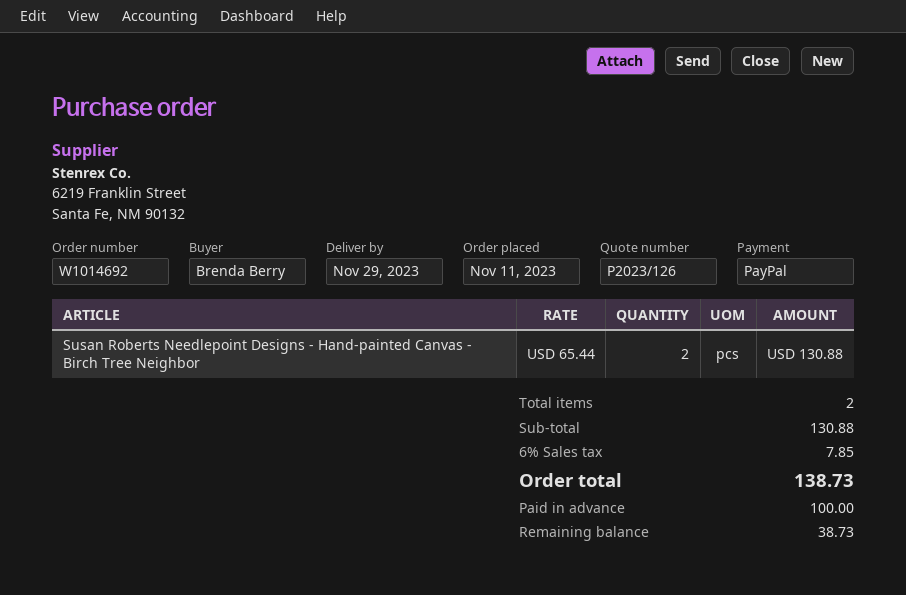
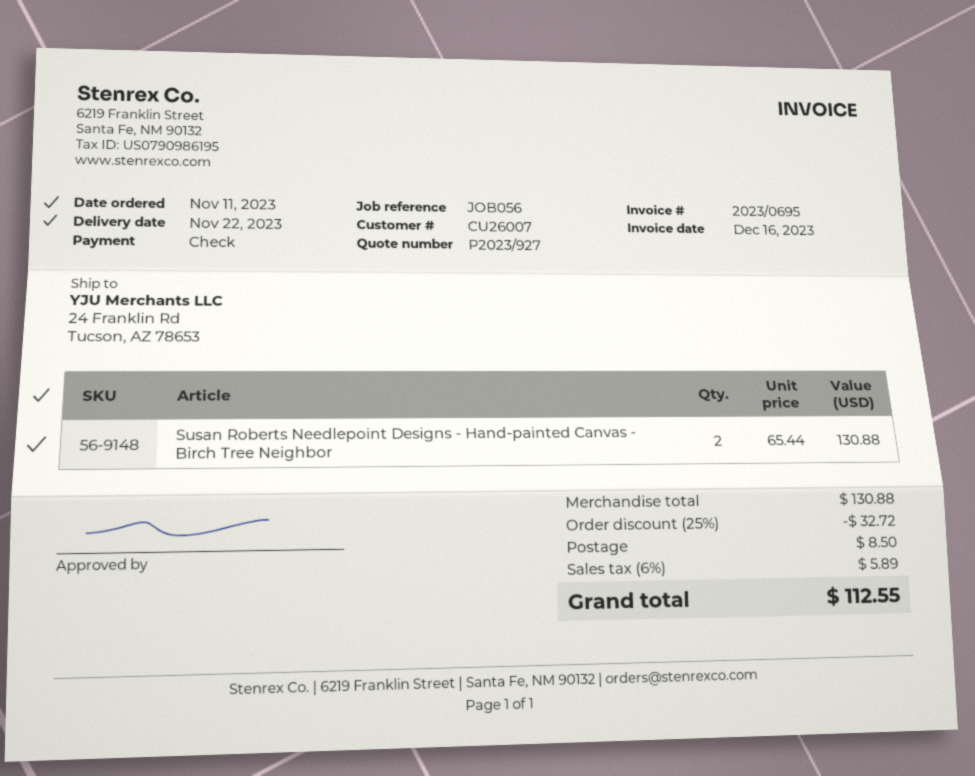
quote number: P2023/126 -> P2023/927
delivery date: 2023-11-29 -> 2023-11-22
payment method: PayPal -> cheque
discount: none -> 25% = 32.72
shipping: none -> 8.50
tax: 6% = 7.85 -> 6% = 5.89
total: 138.73 -> 112.55

